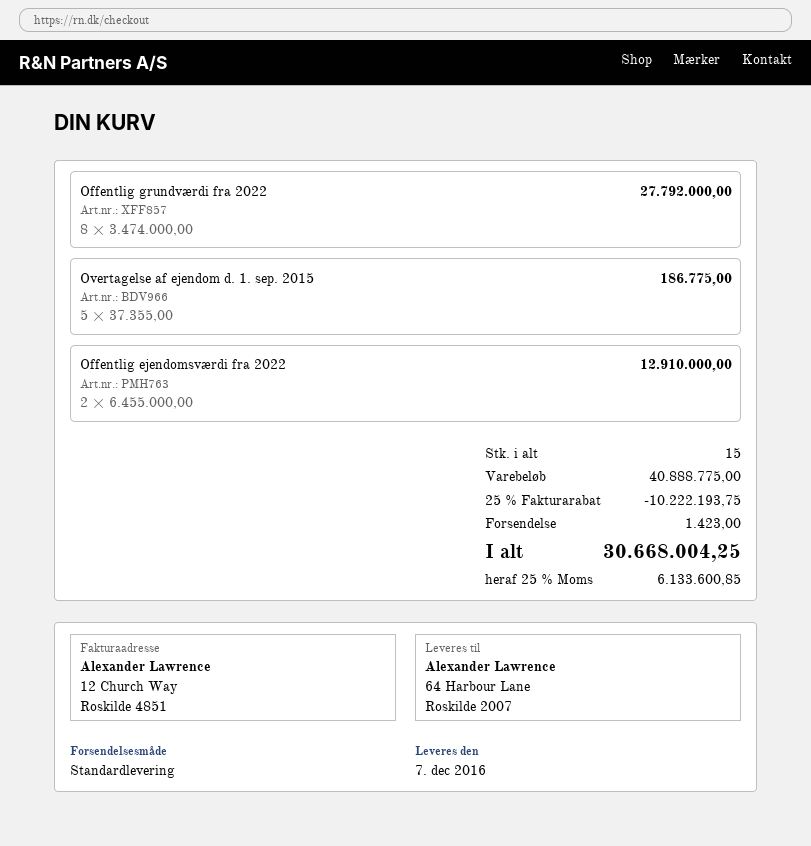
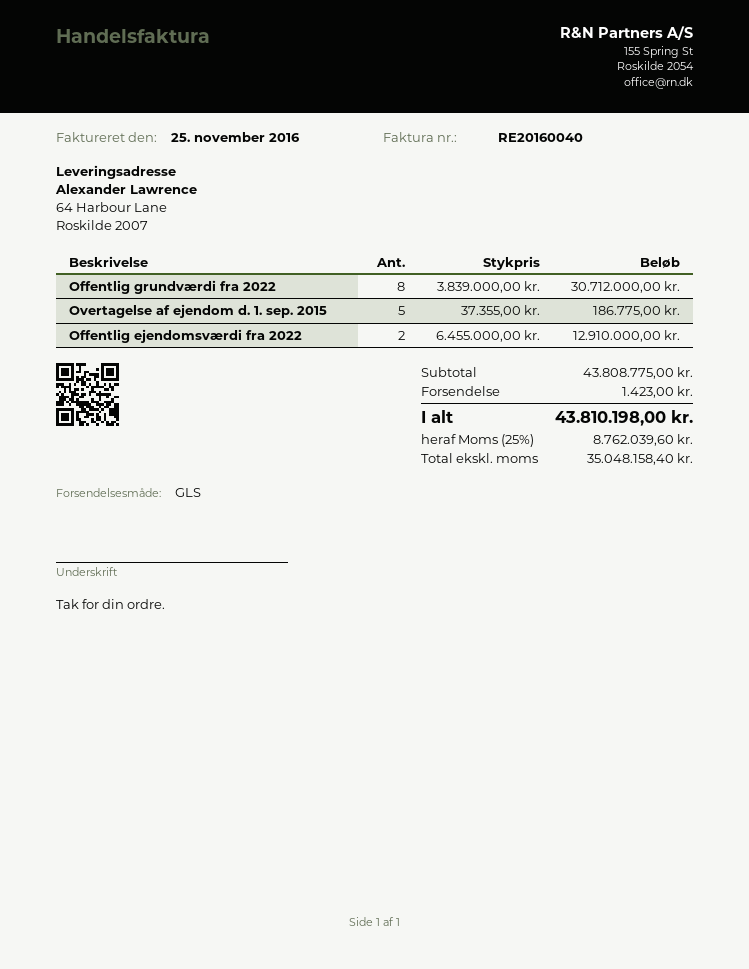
shipping method: standard -> GLS
Offentlig grundværdi fra 2022: 8 x 3474000.00 = 27792000.00 -> 8 x 3839000.00 = 30712000.00
subtotal: 40888775.00 -> 43808775.00
discount: 25% = 10222193.75 -> none
tax: 25% = 6133600.85 -> 25% = 8762039.60
total: 30668004.25 -> 43810198.00

